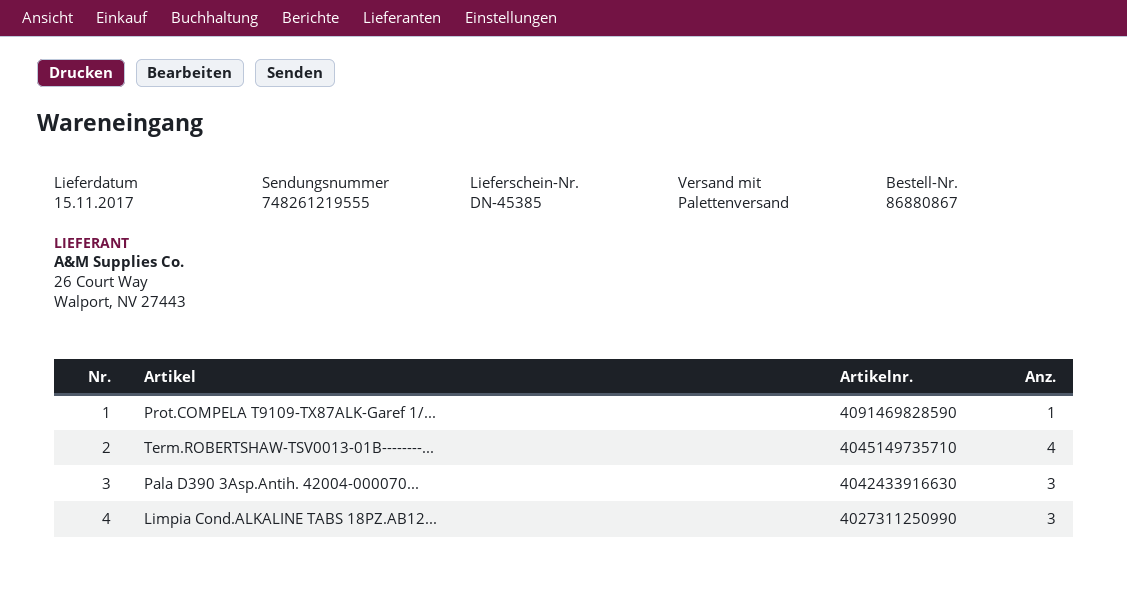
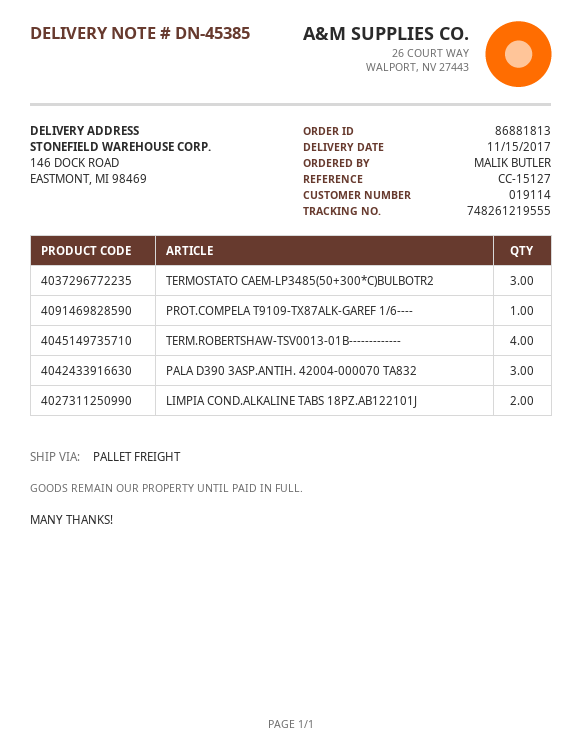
order number: 86880867 -> 86881813
Limpia Cond.ALKALINE TABS 18PZ.AB12...: 3 -> 2
TERMOSTATO CAEM-LP3485(50+300*C)BULBOTR2: none -> 3

